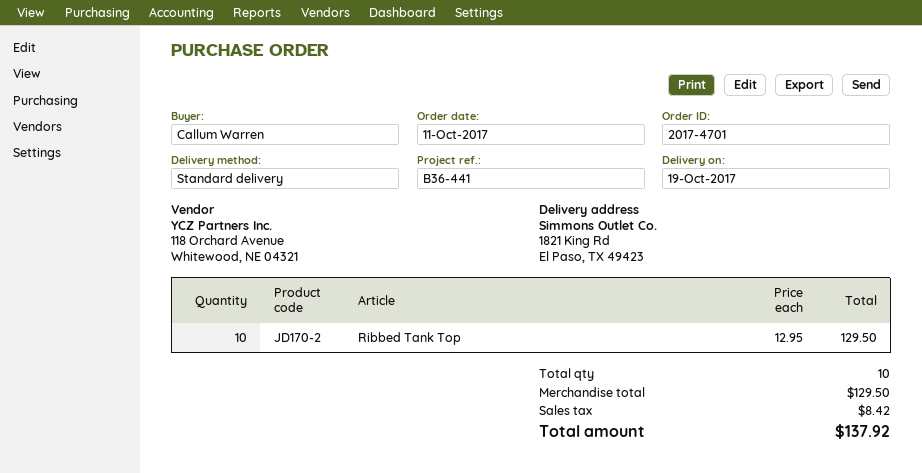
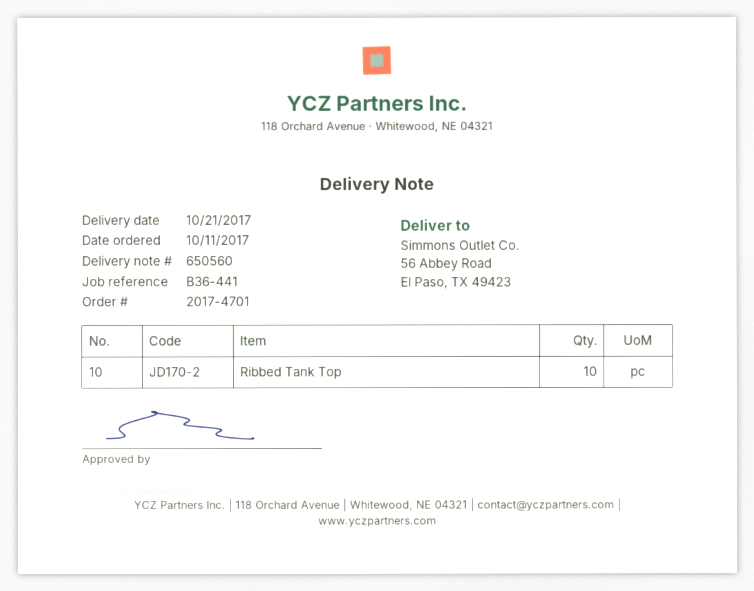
delivery date: 2017-10-19 -> 2017-10-21
ship to: 1821 King Rd, El Paso, TX 49423 -> 56 Abbey Road, El Paso, TX 49423

